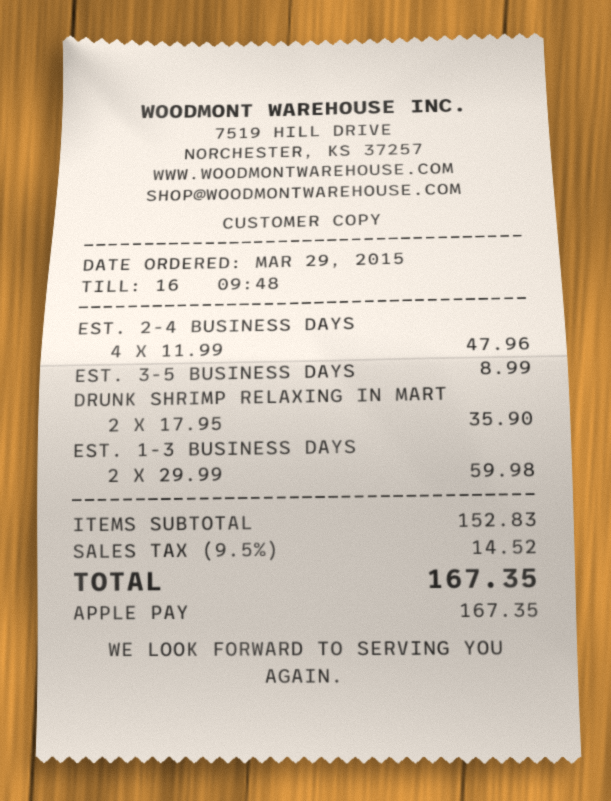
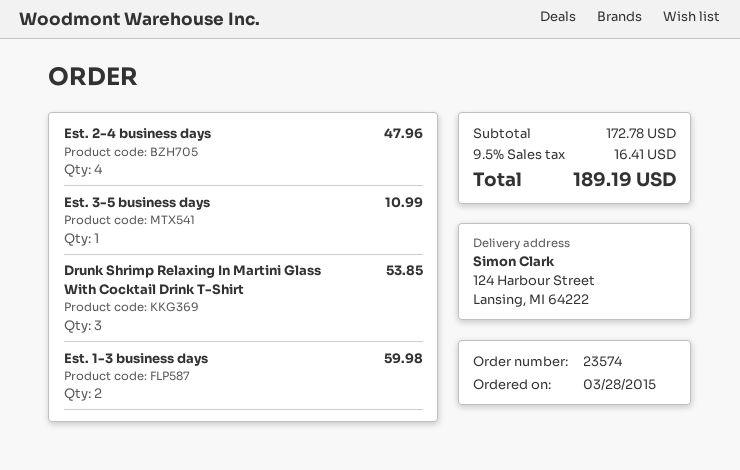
order date: 2015-03-29 -> 2015-03-28
EST. 3-5 BUSINESS DAYS: 1 for 8.99 -> 1 for 10.99
DRUNK SHRIMP RELAXING IN MART: 2 for 35.90 -> 3 for 53.85
subtotal: 152.83 -> 172.78
tax: 9.5% = 14.52 -> 9.5% = 16.41
total: 167.35 -> 189.19

